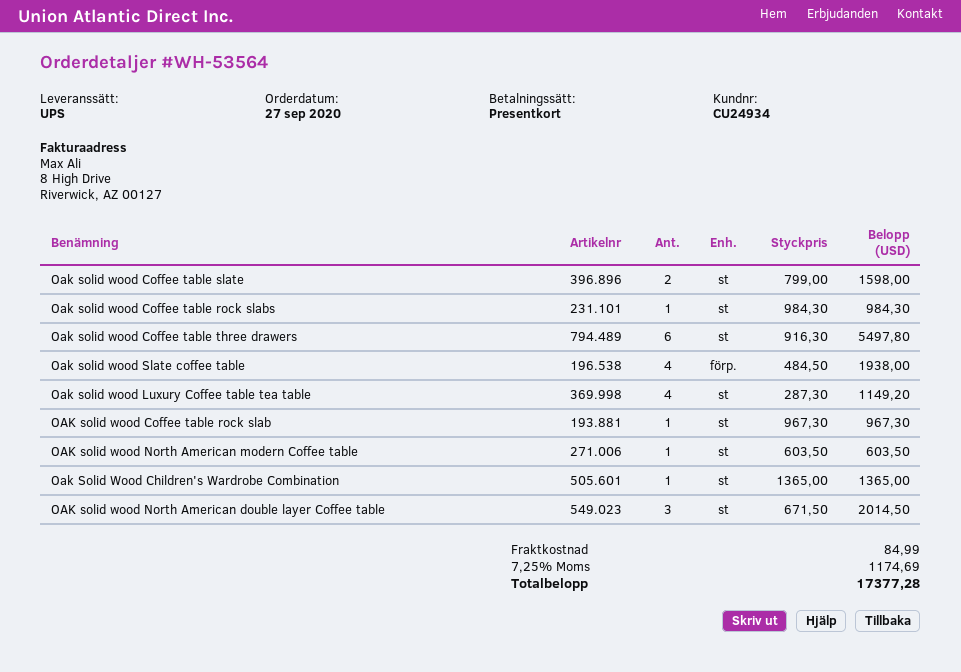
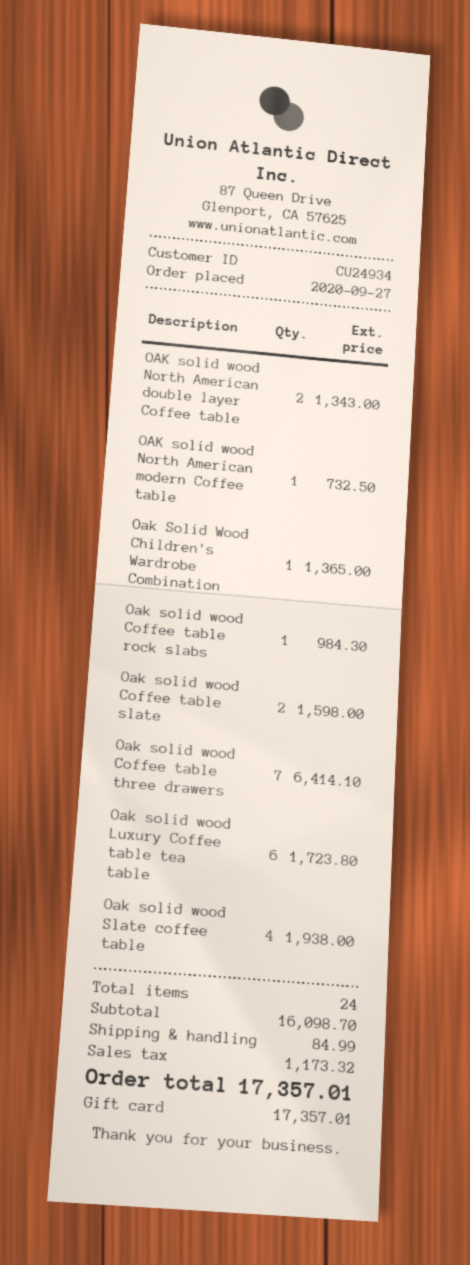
Oak solid wood Coffee table three drawers: 6 for 5497.80 -> 7 for 6414.10
Oak solid wood Luxury Coffee table tea table: 4 for 1149.20 -> 6 for 1723.80
OAK solid wood Coffee table rock slab: 1 for 967.30 -> none
OAK solid wood North American modern Coffee table: 1 for 603.50 -> 1 for 732.50
OAK solid wood North American double layer Coffee table: 3 for 2014.50 -> 2 for 1343.00
tax: 1174.69 -> 1173.32
total: 17377.28 -> 17357.01

